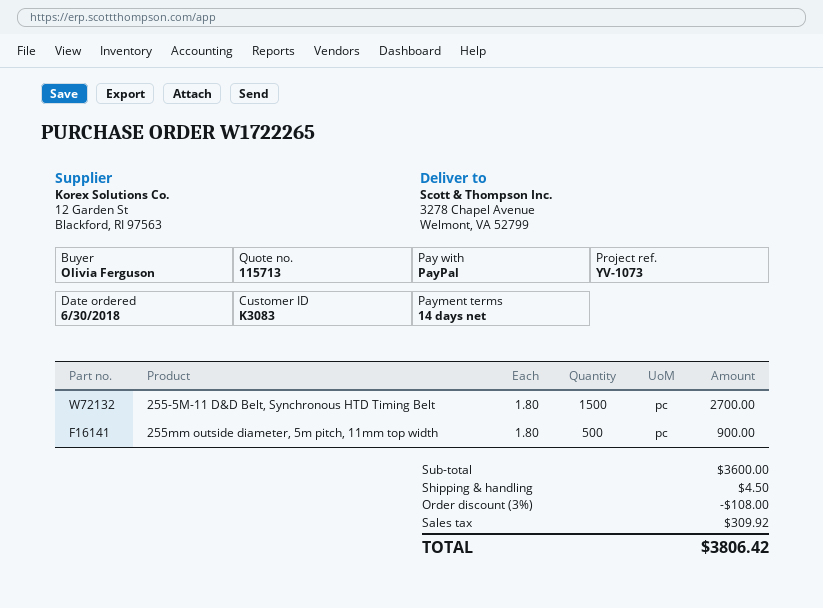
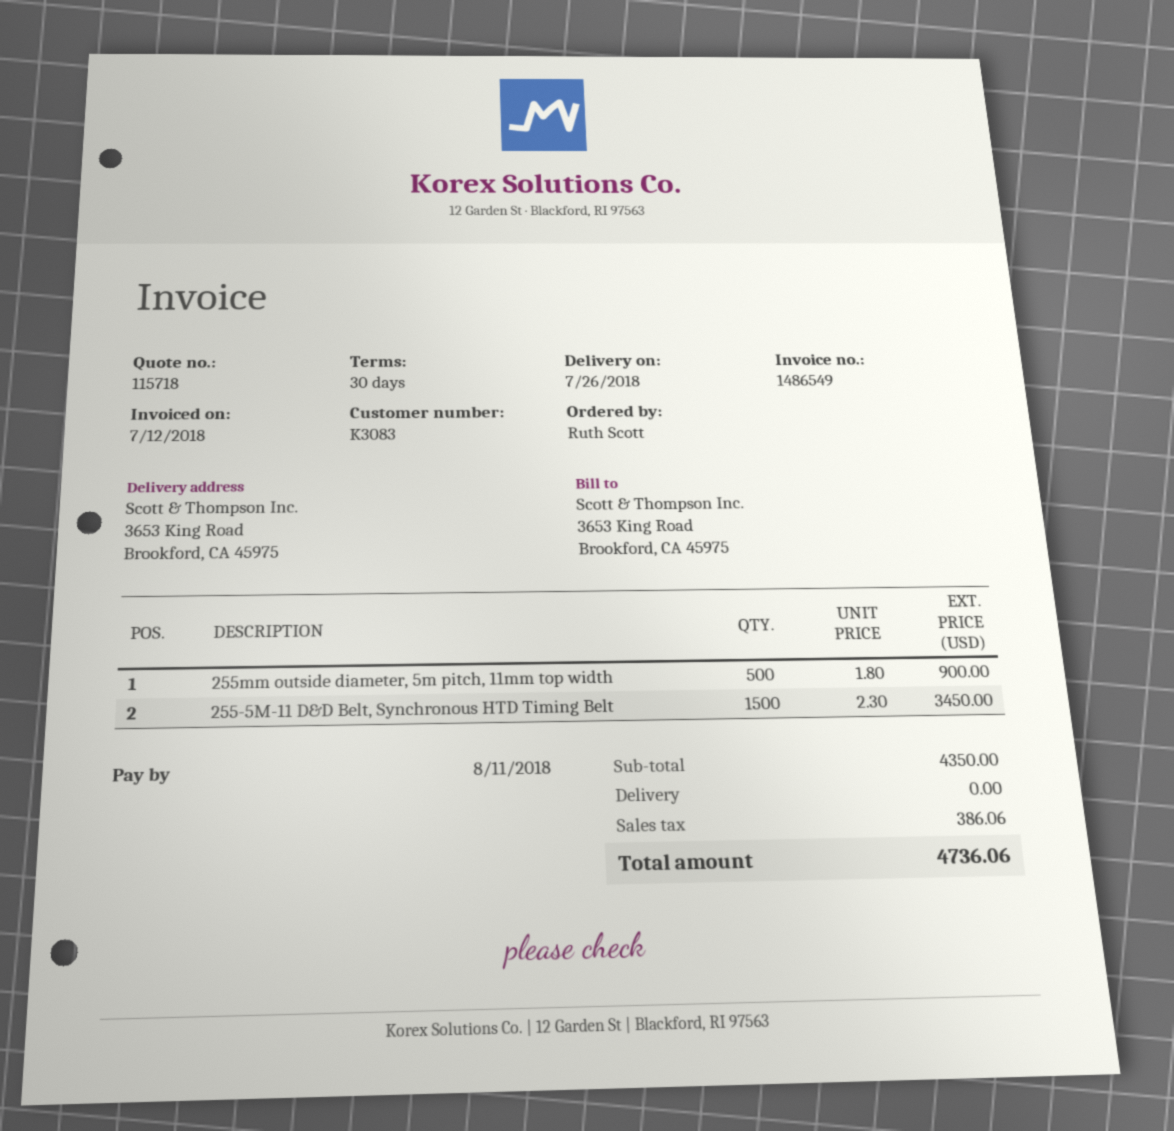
quote number: 115713 -> 115718
payment terms: 14 days -> 30 days
ordered by: Olivia Ferguson -> Ruth Scott
ship to: 3278 Chapel Avenue, Welmont, VA 52799 -> 3653 King Road, Brookford, CA 45975
255-5M-11 D&D Belt, Synchronous HTD Timing Belt: 1500 x 1.80 = 2700.00 -> 1500 x 2.30 = 3450.00
subtotal: 3600.00 -> 4350.00
discount: 3% = 108.00 -> none
shipping: 4.50 -> 0.00
tax: 309.92 -> 386.06
total: 3806.42 -> 4736.06

